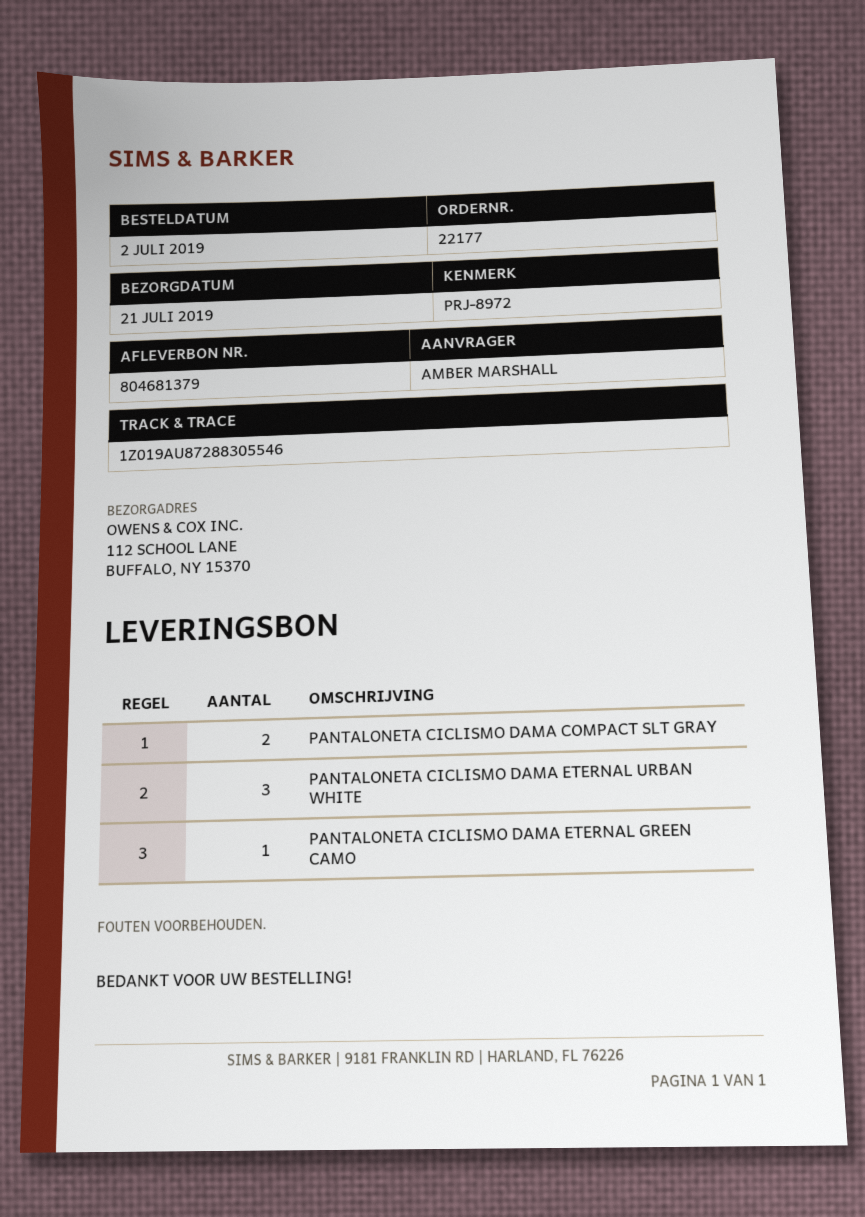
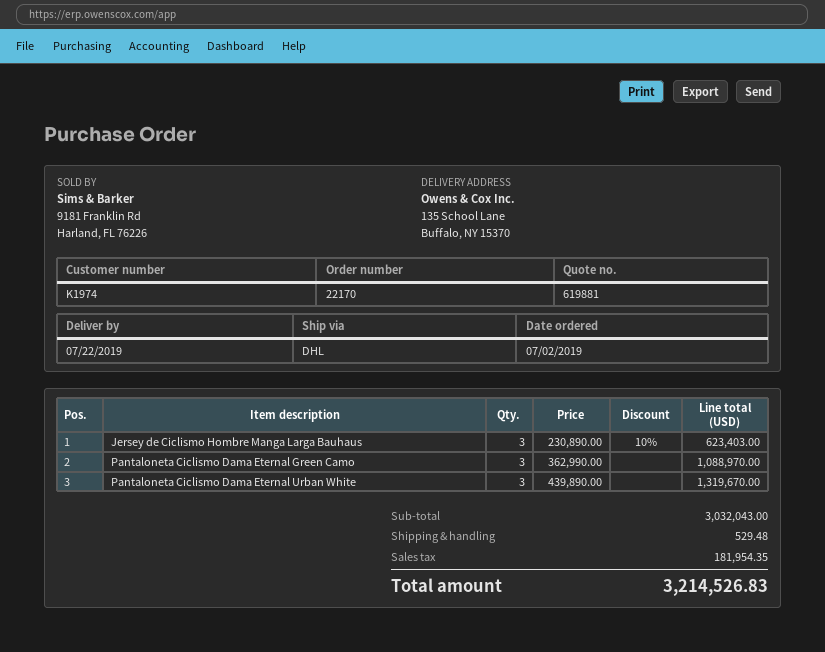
order number: 22177 -> 22170
delivery date: 2019-07-21 -> 2019-07-22
ship to: 112 SCHOOL LANE, BUFFALO, NY 15370 -> 135 School Lane, Buffalo, NY 15370
PANTALONETA CICLISMO DAMA COMPACT SLT GRAY: 2 -> none
PANTALONETA CICLISMO DAMA ETERNAL GREEN CAMO: 1 -> 3
Jersey de Ciclismo Hombre Manga Larga Bauhaus: none -> 3

